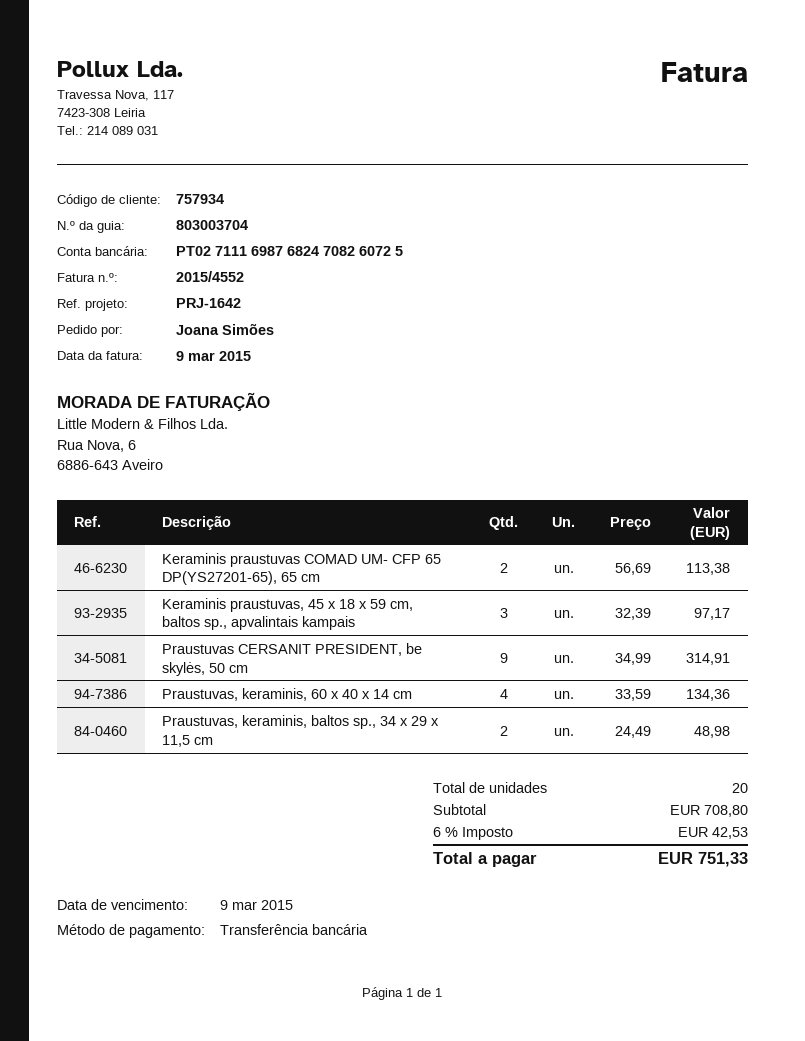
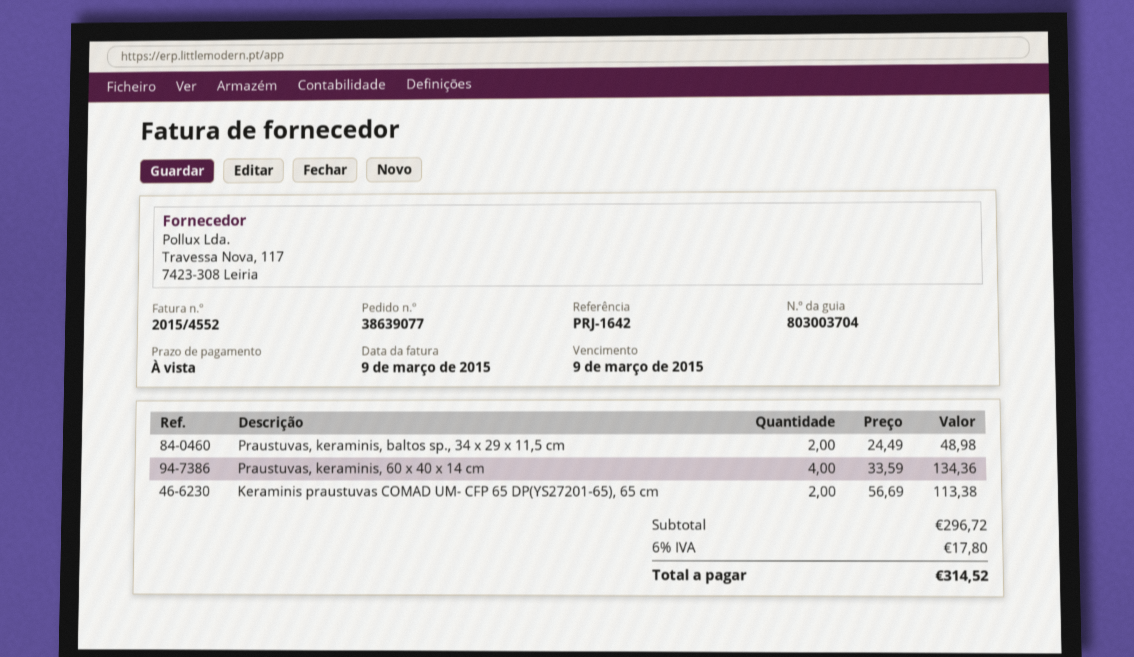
Keraminis praustuvas, 45 x 18 x 59 cm, baltos sp., apvalintais kampais: 3 x 32.39 = 97.17 -> none
Praustuvas CERSANIT PRESIDENT, be skylės, 50 cm: 9 x 34.99 = 314.91 -> none
subtotal: 708.80 -> 296.72
tax: 6% = 42.53 -> 6% = 17.80
total: 751.33 -> 314.52

